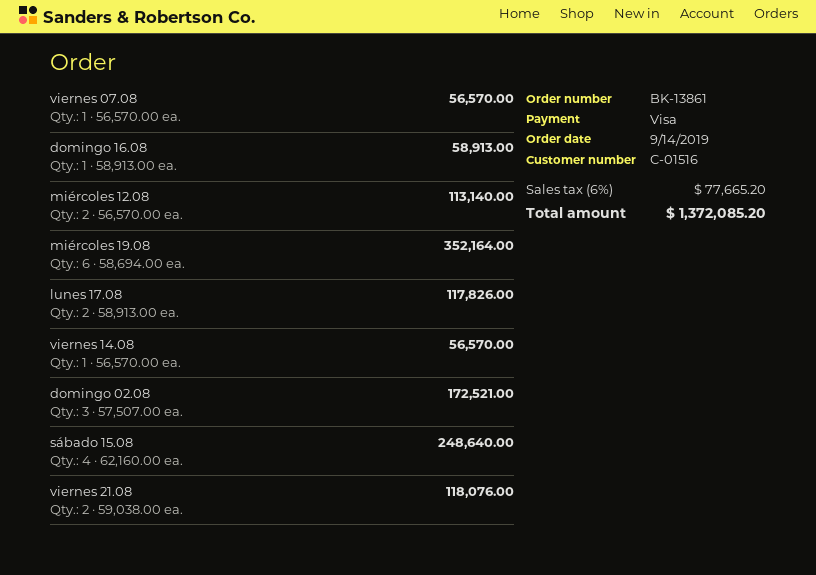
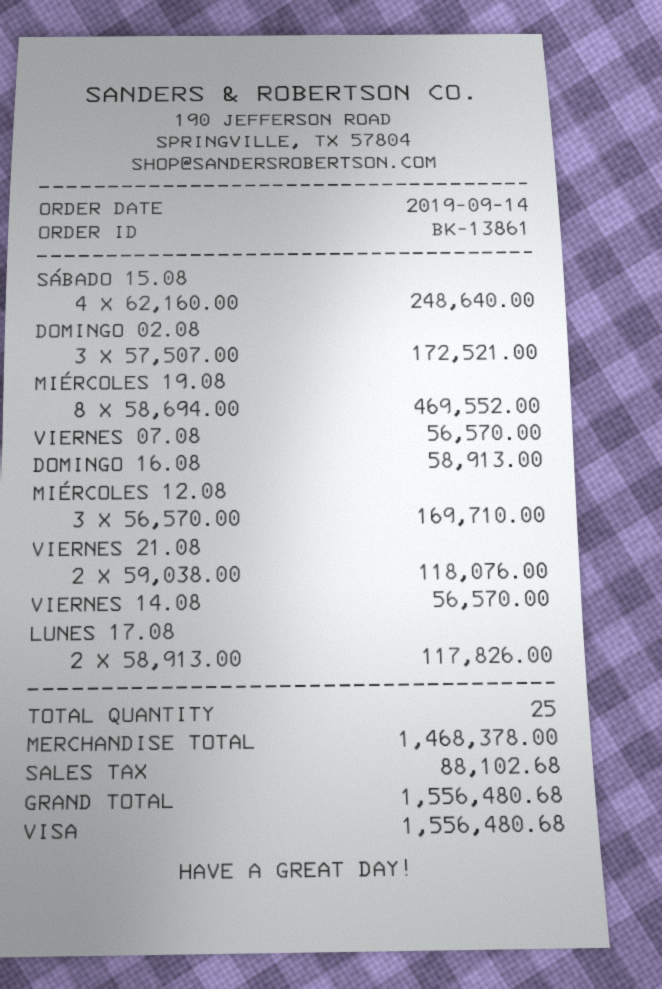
miércoles 12.08: 2 x 56570.00 = 113140.00 -> 3 x 56570.00 = 169710.00
miércoles 19.08: 6 x 58694.00 = 352164.00 -> 8 x 58694.00 = 469552.00
tax: 77665.20 -> 88102.68
total: 1372085.20 -> 1556480.68

